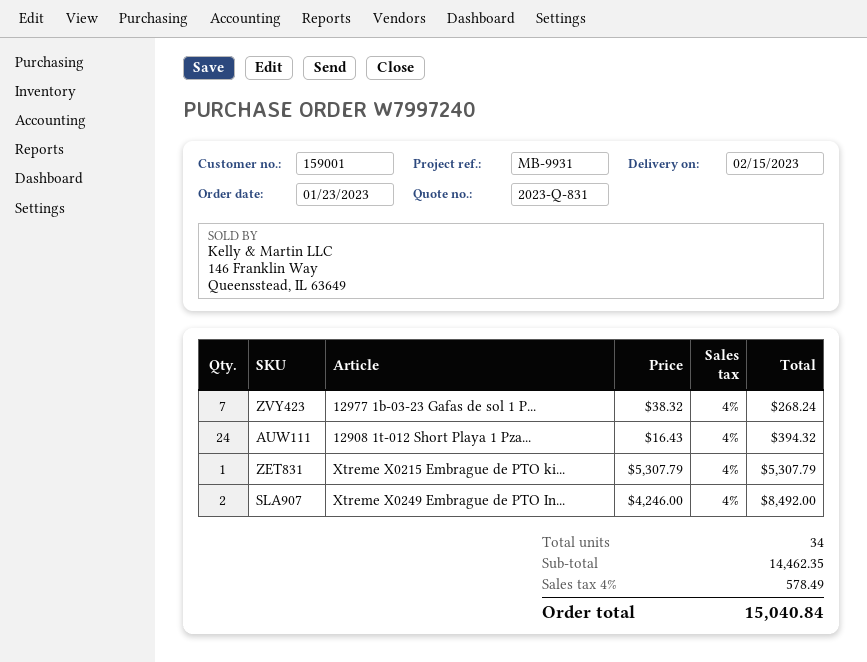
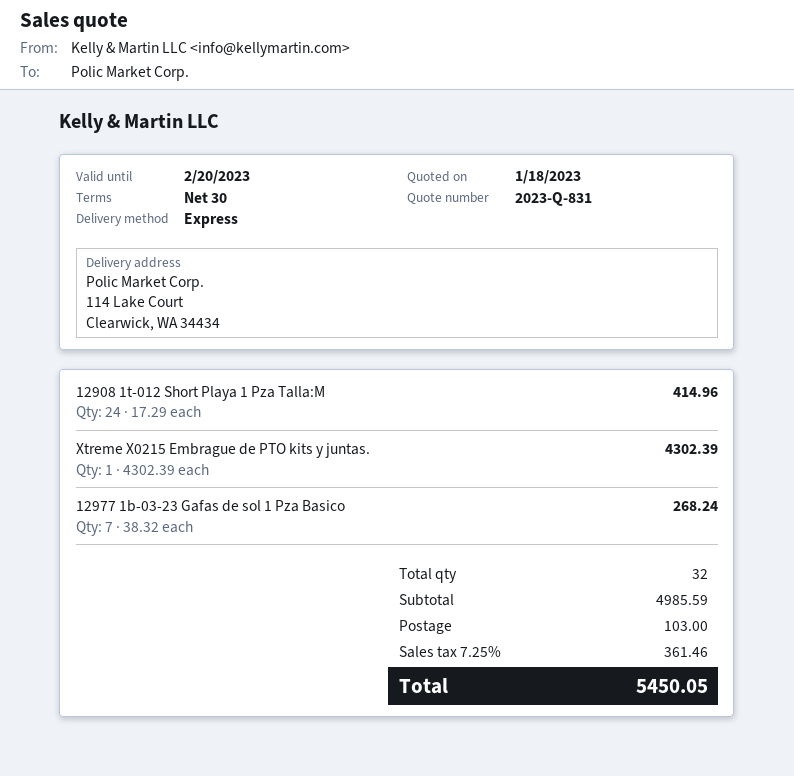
12908 1t-012 Short Playa 1 Pza...: 24 x 16.43 = 394.32 -> 24 x 17.29 = 414.96
Xtreme X0215 Embrague de PTO ki...: 1 x 5307.79 = 5307.79 -> 1 x 4302.39 = 4302.39
Xtreme X0249 Embrague de PTO In...: 2 x 4246.00 = 8492.00 -> none
total quantity: 34 -> 32
subtotal: 14462.35 -> 4985.59
shipping: none -> 103.00
tax: 4% = 578.49 -> 7.25% = 361.46
total: 15040.84 -> 5450.05

